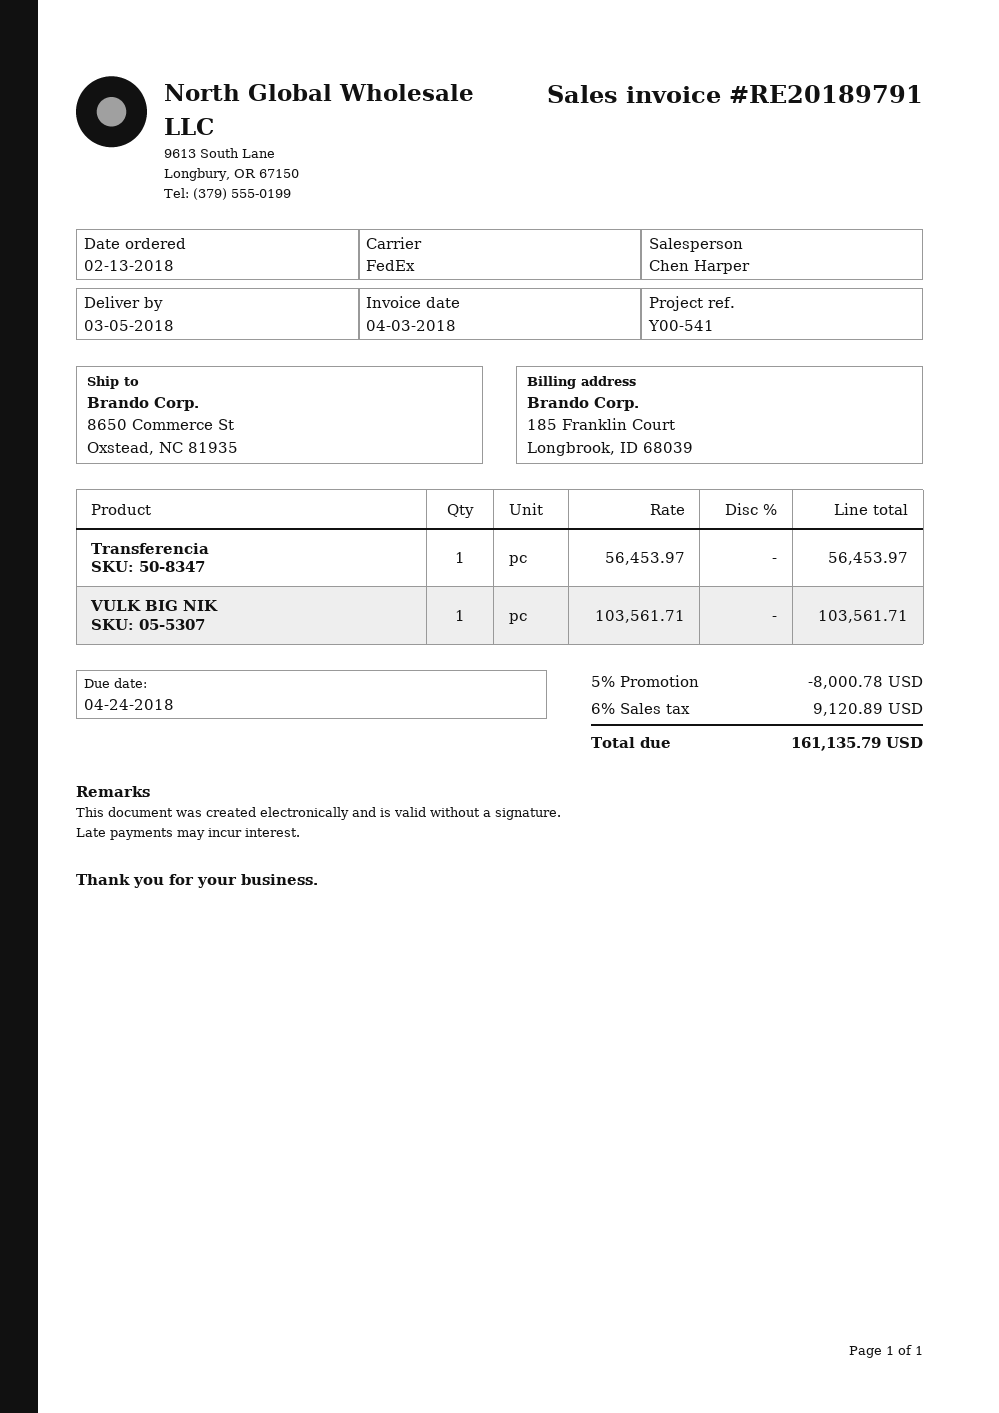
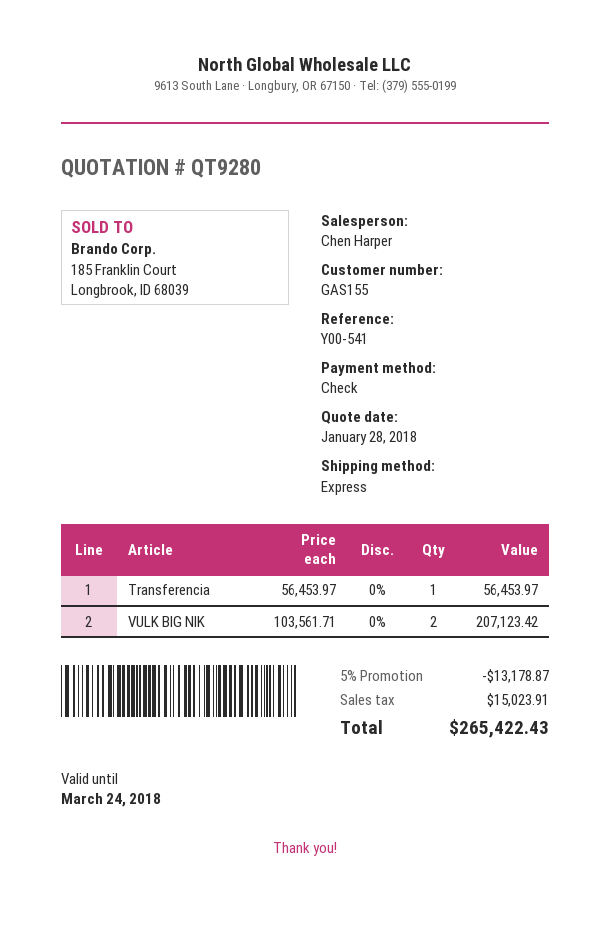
shipping method: FedEx -> express
VULK BIG NIK: 1 x 103561.71 = 103561.71 -> 2 x 103561.71 = 207123.42
discount: 5% = 8000.78 -> 5% = 13178.87
tax: 9120.89 -> 15023.91
total: 161135.79 -> 265422.43

